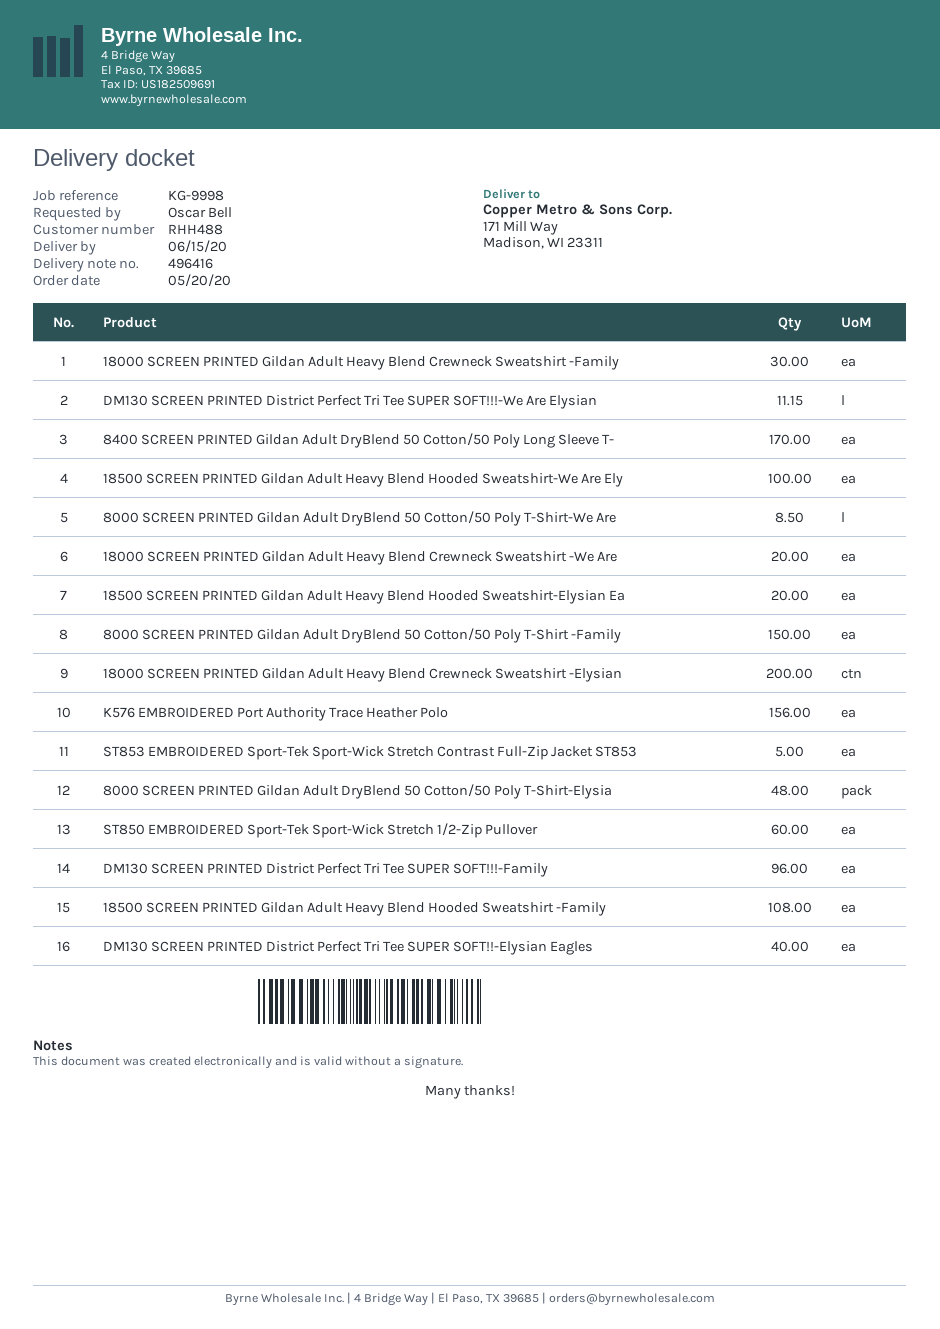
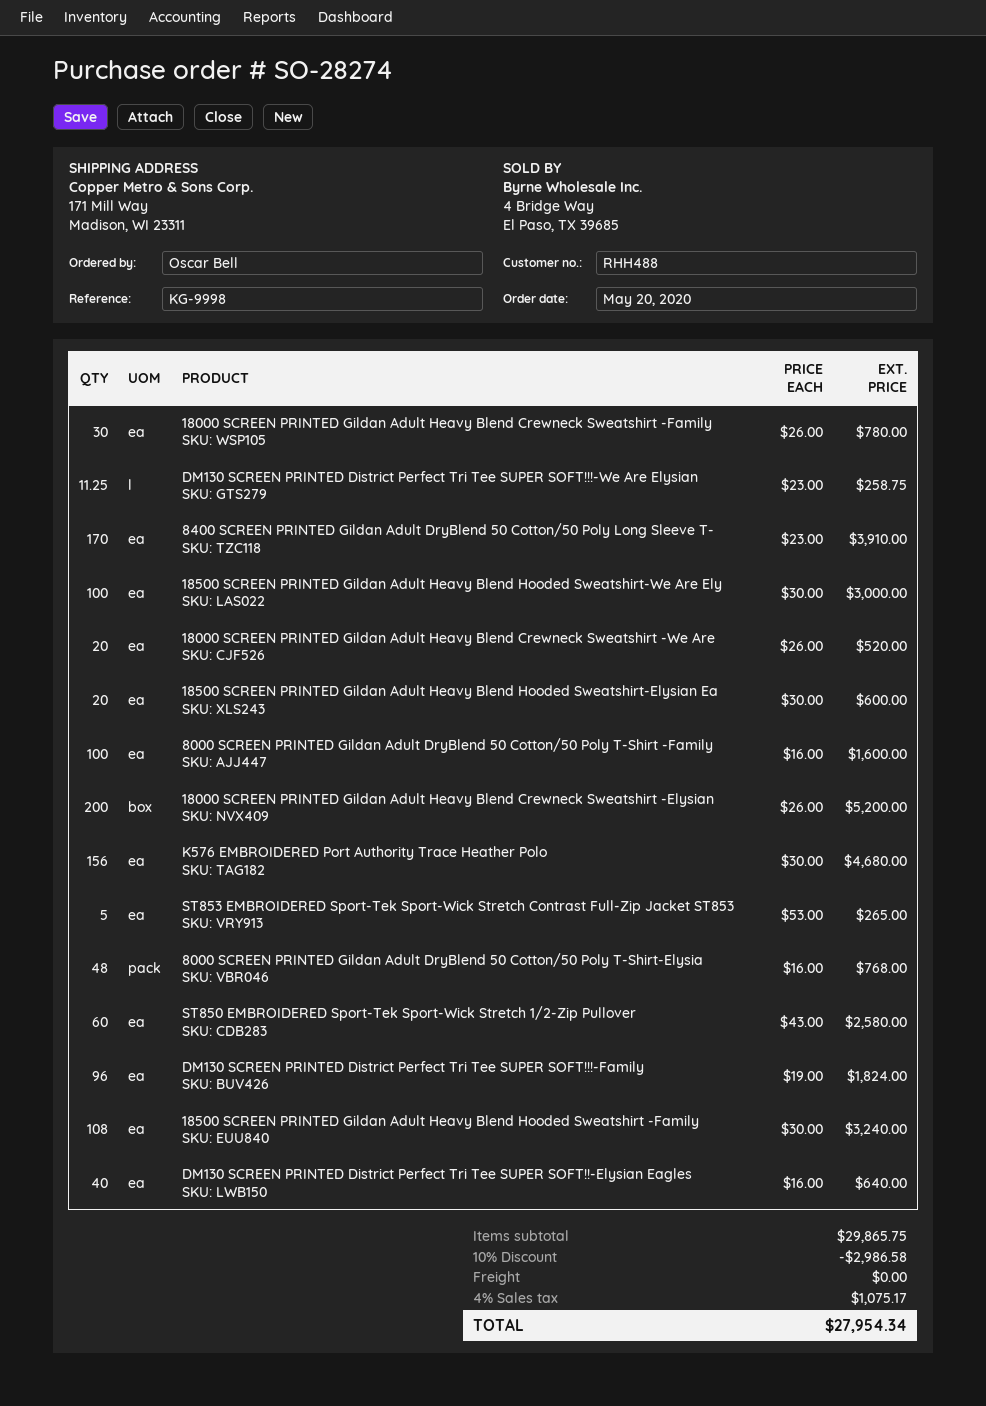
DM130 SCREEN PRINTED District Perfect Tri Tee SUPER SOFT!!!-We Are Elysian: 11.15 -> 11.25
8000 SCREEN PRINTED Gildan Adult DryBlend 50 Cotton/50 Poly T-Shirt-We Are: 8.5 -> none
8000 SCREEN PRINTED Gildan Adult DryBlend 50 Cotton/50 Poly T-Shirt -Family: 150 -> 100

